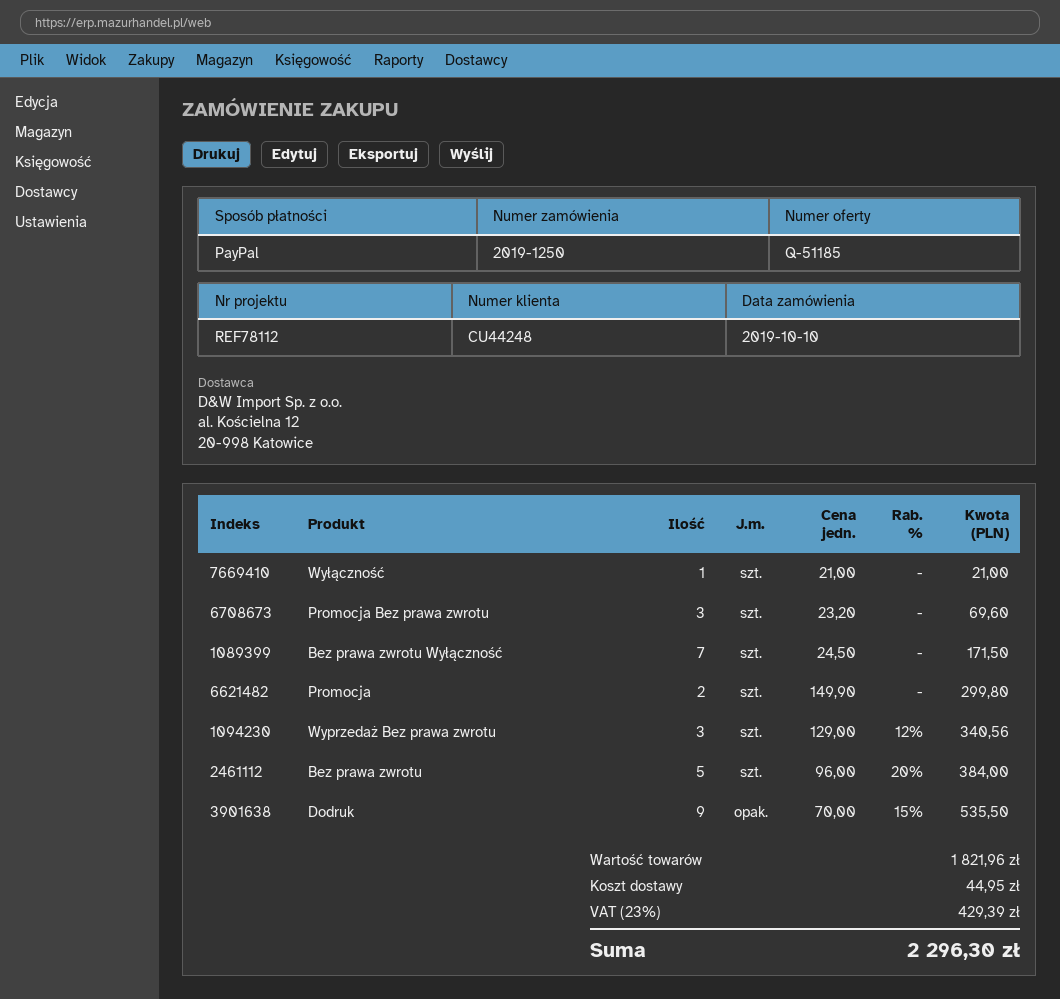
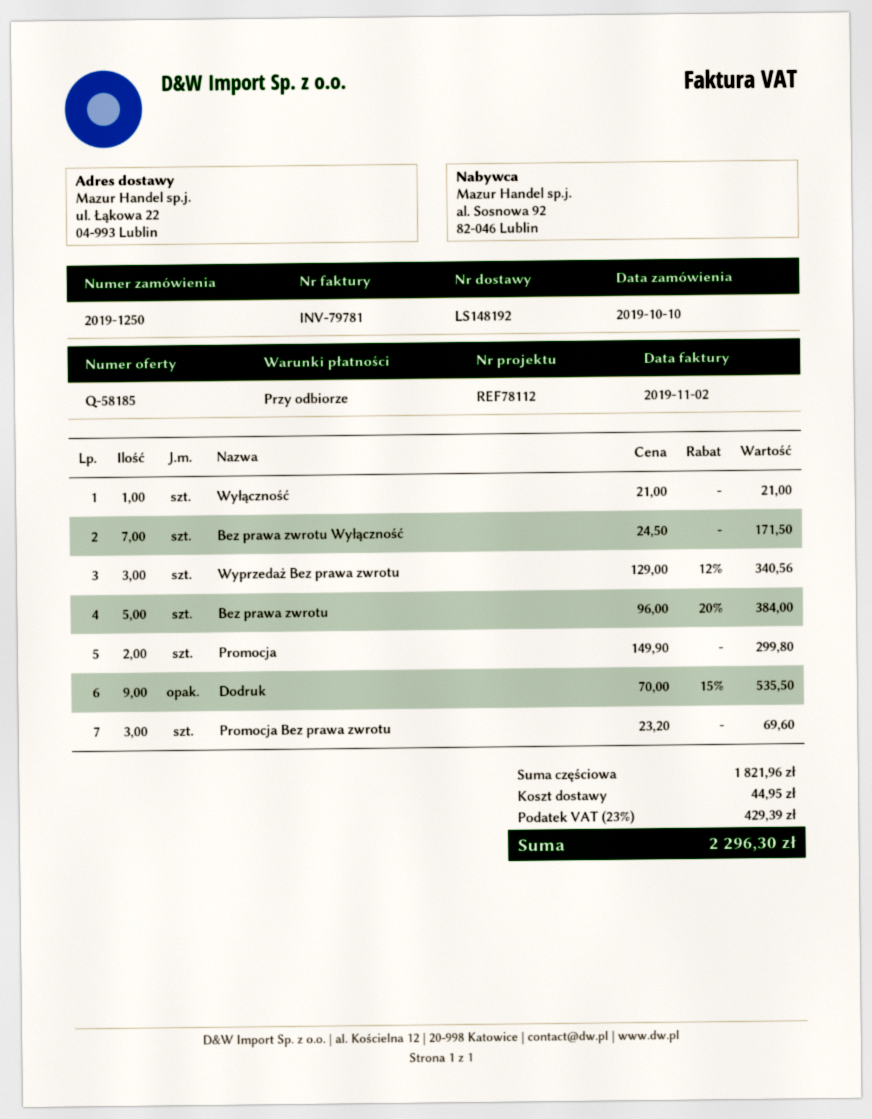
quote number: Q-51185 -> Q-58185

